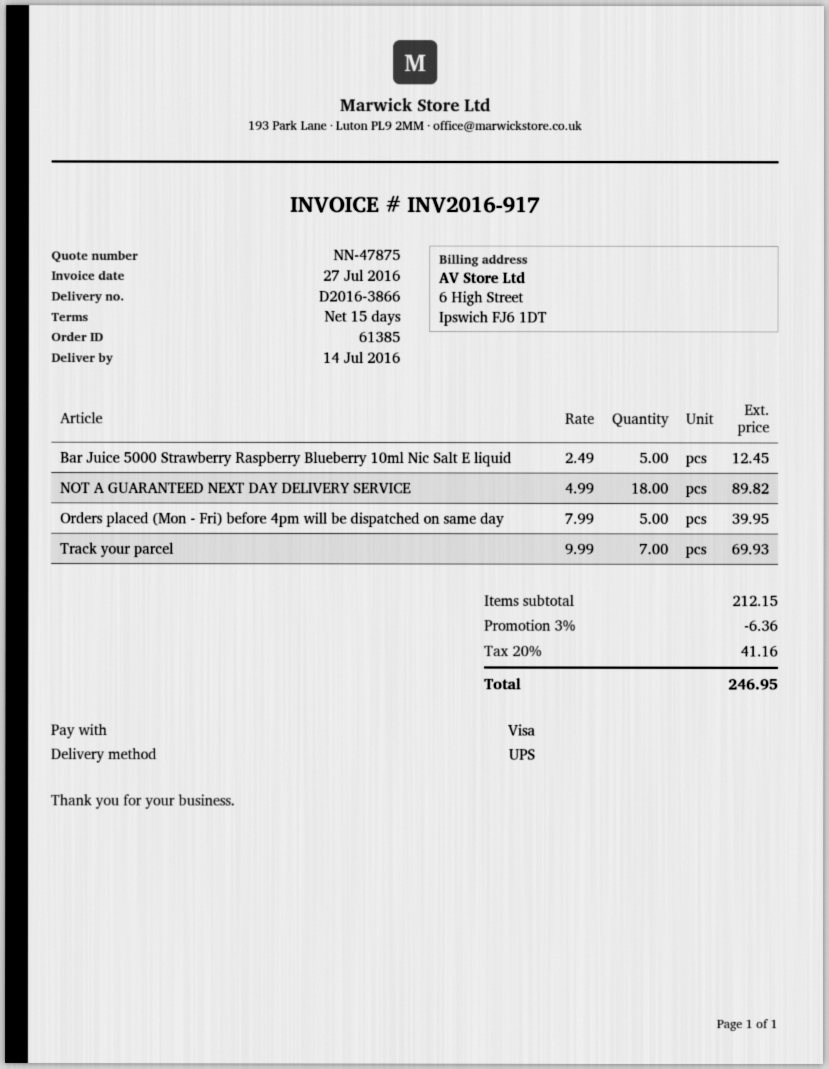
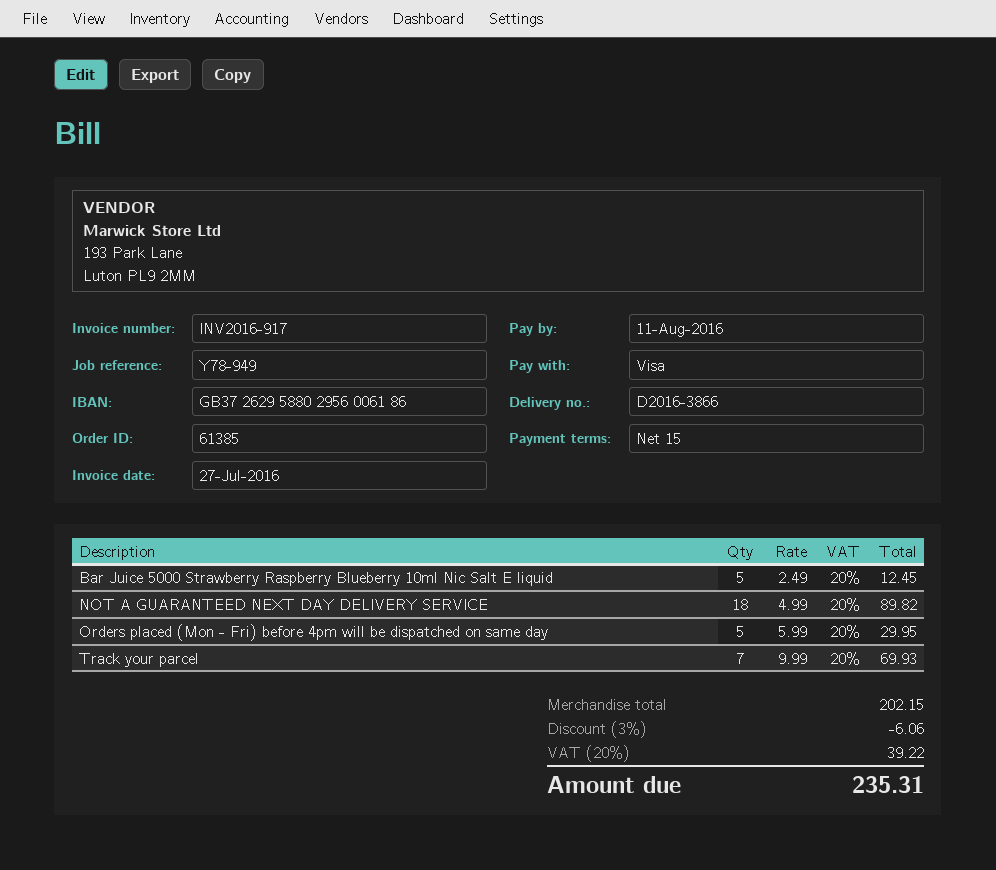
Orders placed (Mon - Fri) before 4pm will be dispatched on same day: 5 x 7.99 = 39.95 -> 5 x 5.99 = 29.95
subtotal: 212.15 -> 202.15
discount: 3% = 6.36 -> 3% = 6.06
tax: 20% = 41.16 -> 20% = 39.22
total: 246.95 -> 235.31

